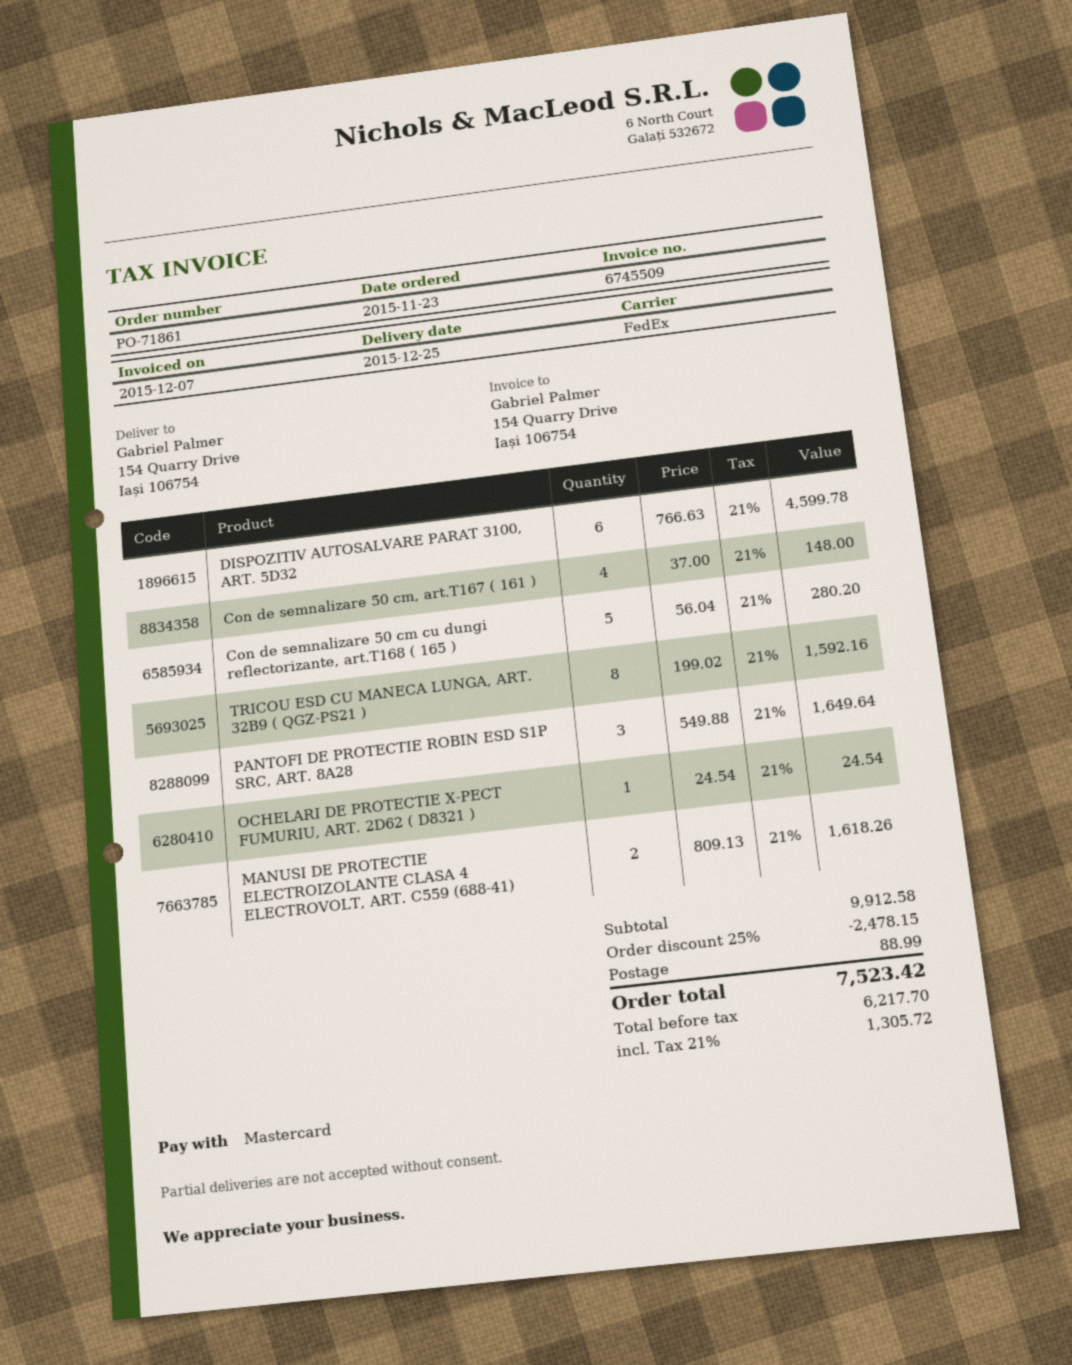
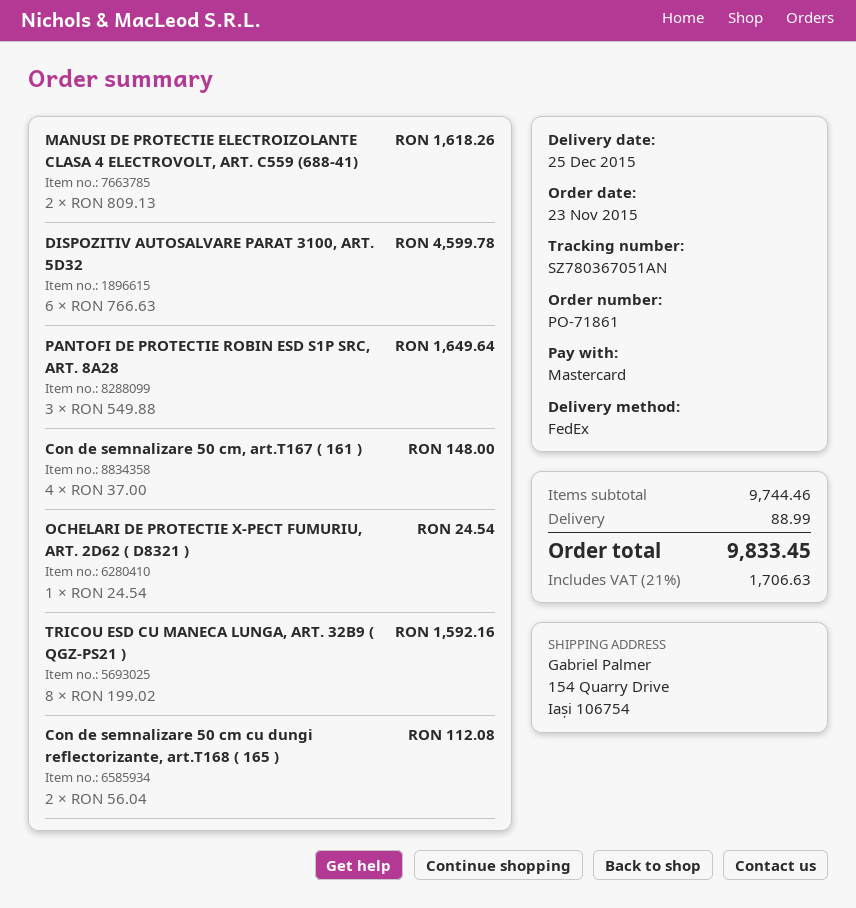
Con de semnalizare 50 cm cu dungi reflectorizante, art.T168 ( 165 ): 5 x 56.04 = 280.20 -> 2 x 56.04 = 112.08
subtotal: 9912.58 -> 9744.46
discount: 25% = 2478.15 -> none
tax: 21% = 1305.72 -> 21% = 1706.63
total: 7523.42 -> 9833.45

